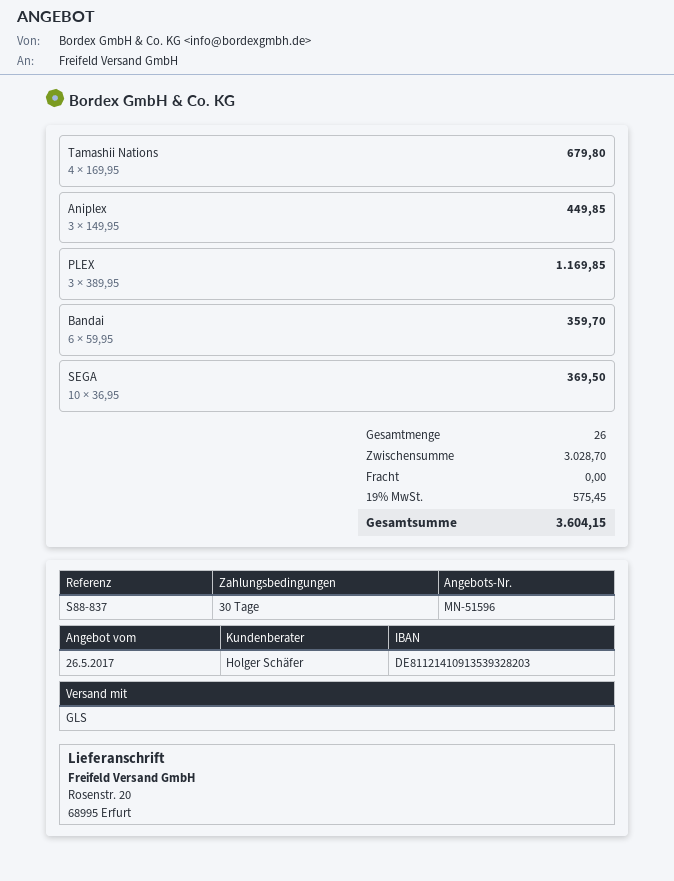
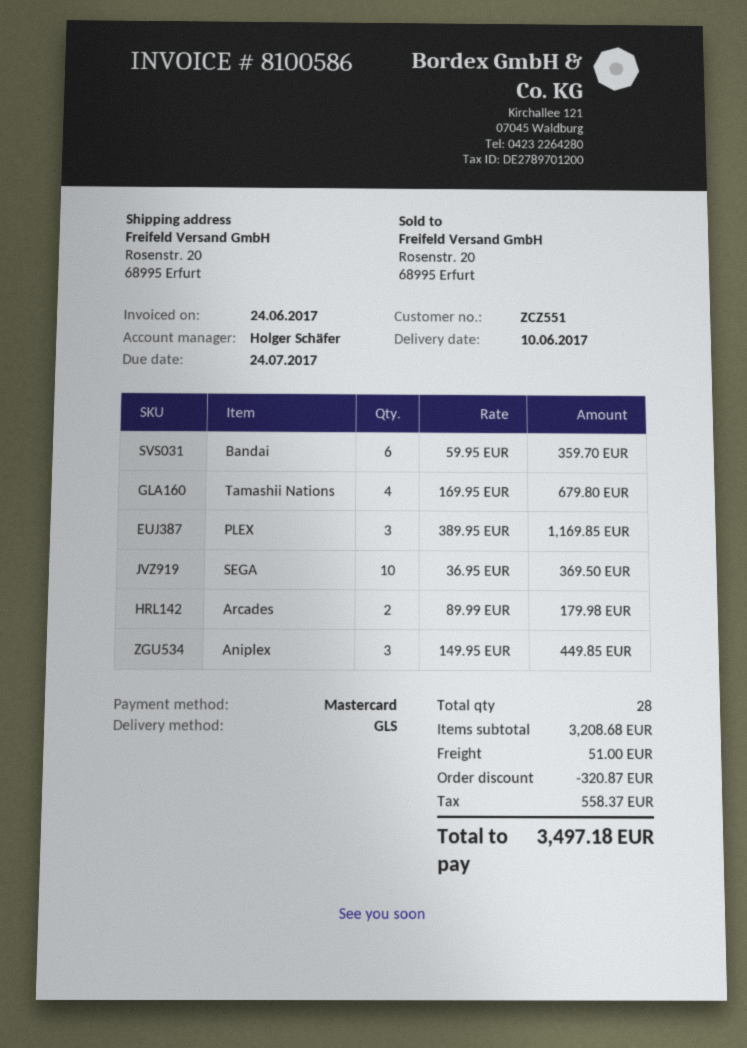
Arcades: none -> 2 x 89.99 = 179.98
total quantity: 26 -> 28
subtotal: 3028.70 -> 3208.68
discount: none -> 320.87
shipping: 0.00 -> 51.00
tax: 575.45 -> 558.37
total: 3604.15 -> 3497.18

